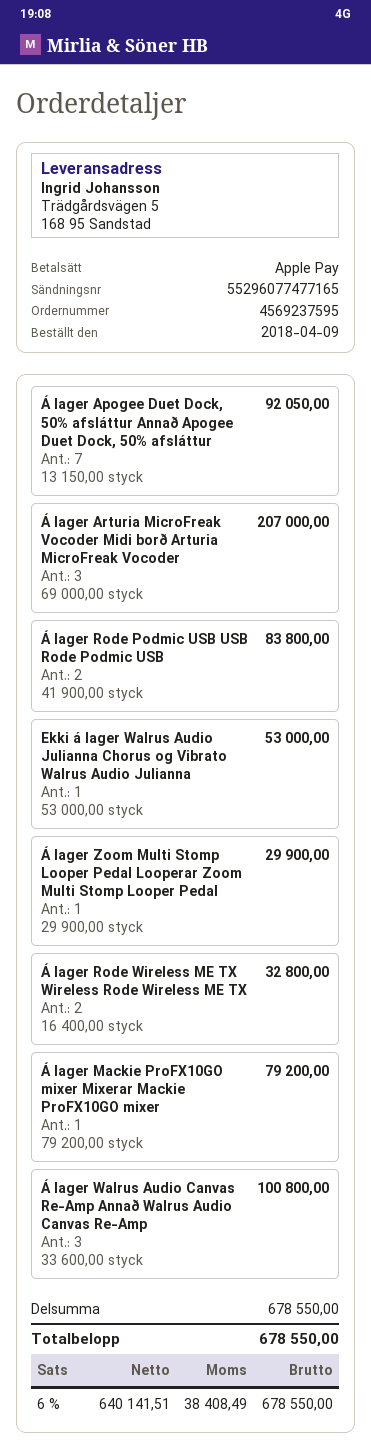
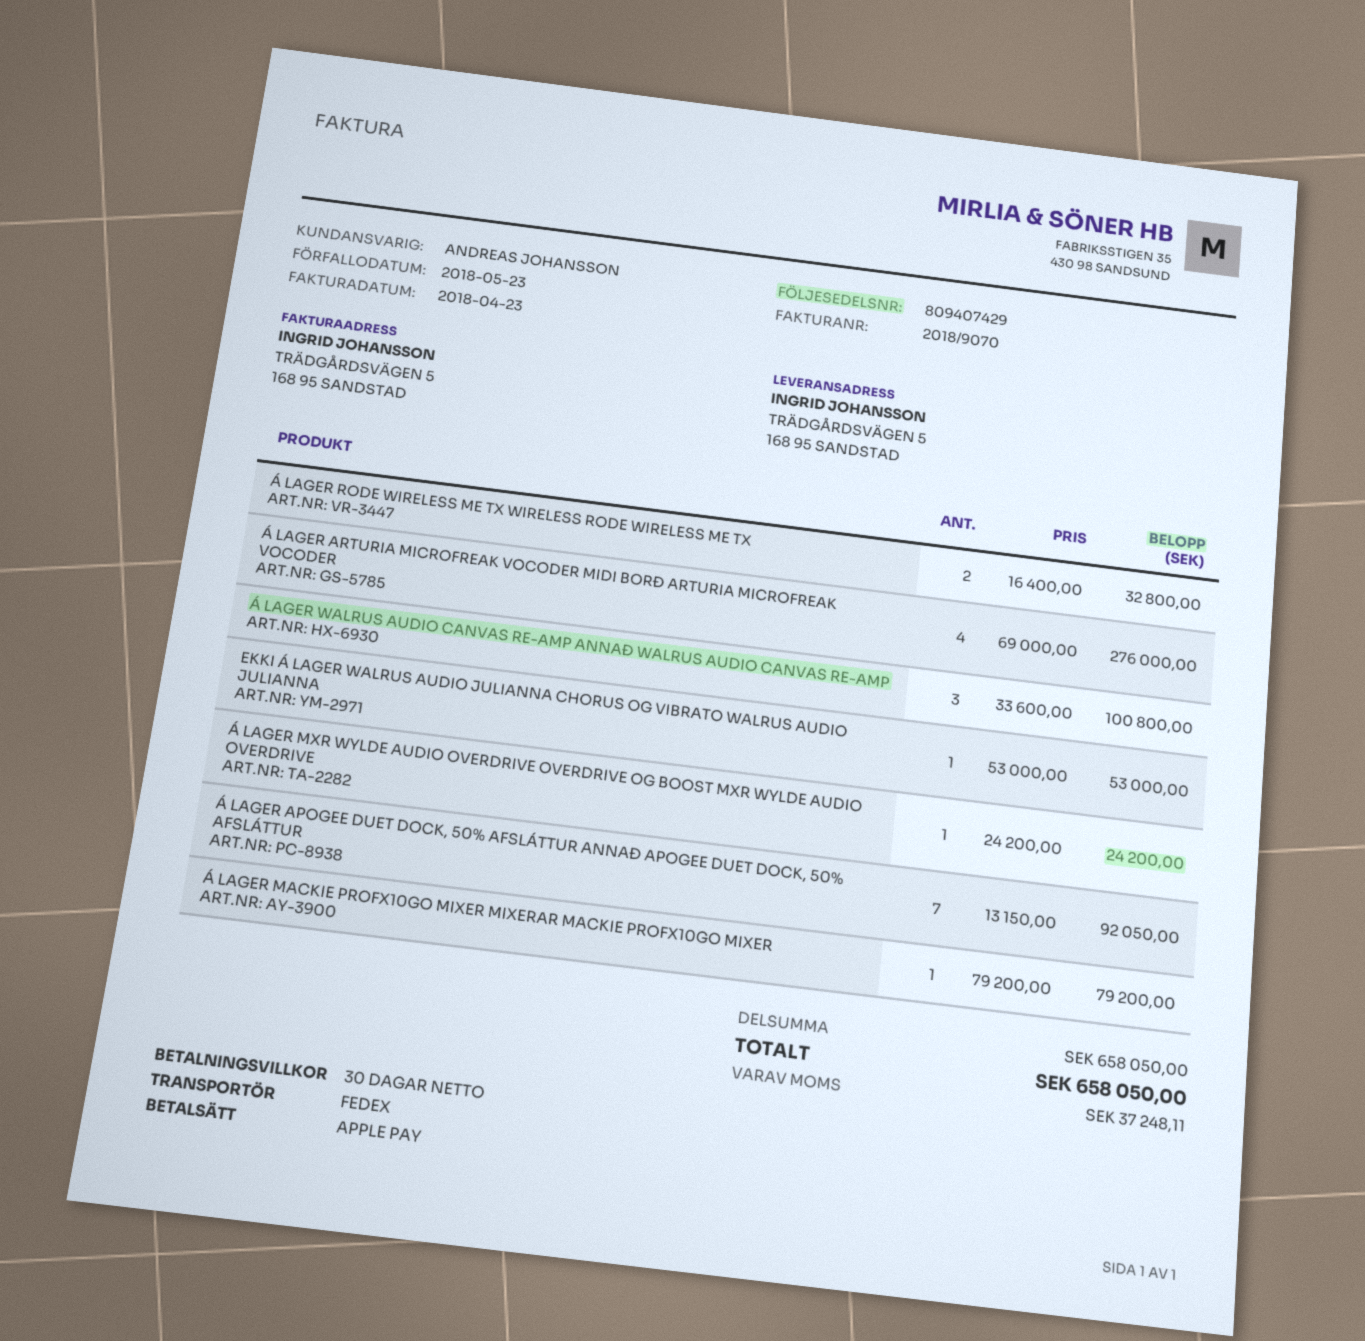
Á lager Arturia MicroFreak Vocoder Midi borð Arturia MicroFreak Vocoder: 3 x 69000.00 = 207000.00 -> 4 x 69000.00 = 276000.00
Á lager Rode Podmic USB USB Rode Podmic USB: 2 x 41900.00 = 83800.00 -> none
Á lager Zoom Multi Stomp Looper Pedal Looperar Zoom Multi Stomp Looper Pedal: 1 x 29900.00 = 29900.00 -> none
Á LAGER MXR WYLDE AUDIO OVERDRIVE OVERDRIVE OG BOOST MXR WYLDE AUDIO OVERDRIVE: none -> 1 x 24200.00 = 24200.00
subtotal: 678550.00 -> 658050.00
tax: 38408.49 -> 37248.11
total: 678550.00 -> 658050.00

